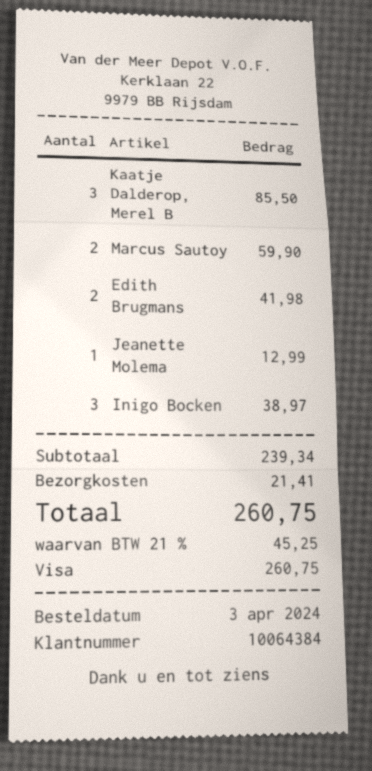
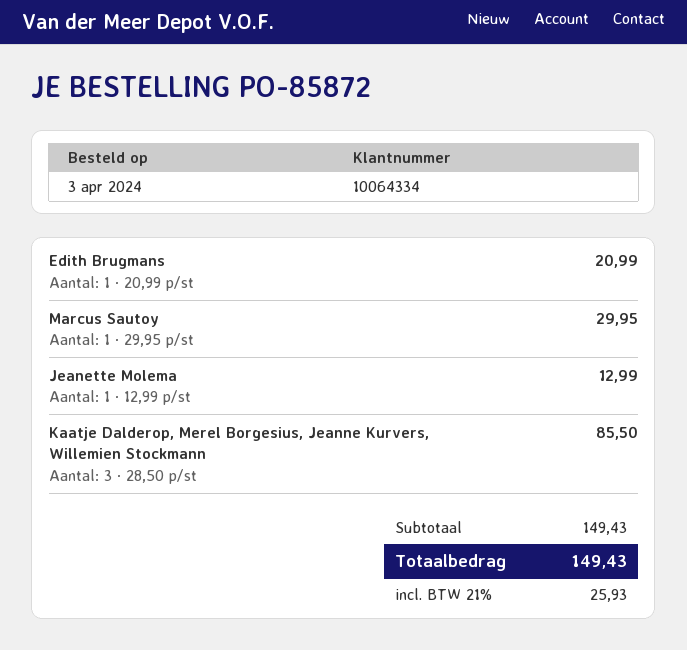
customer number: 10064384 -> 10064334
Marcus Sautoy: 2 for 59.90 -> 1 for 29.95
Edith Brugmans: 2 for 41.98 -> 1 for 20.99
Inigo Bocken: 3 for 38.97 -> none
subtotal: 239.34 -> 149.43
shipping: 21.41 -> none
tax: 21% = 45.25 -> 21% = 25.93
total: 260.75 -> 149.43

